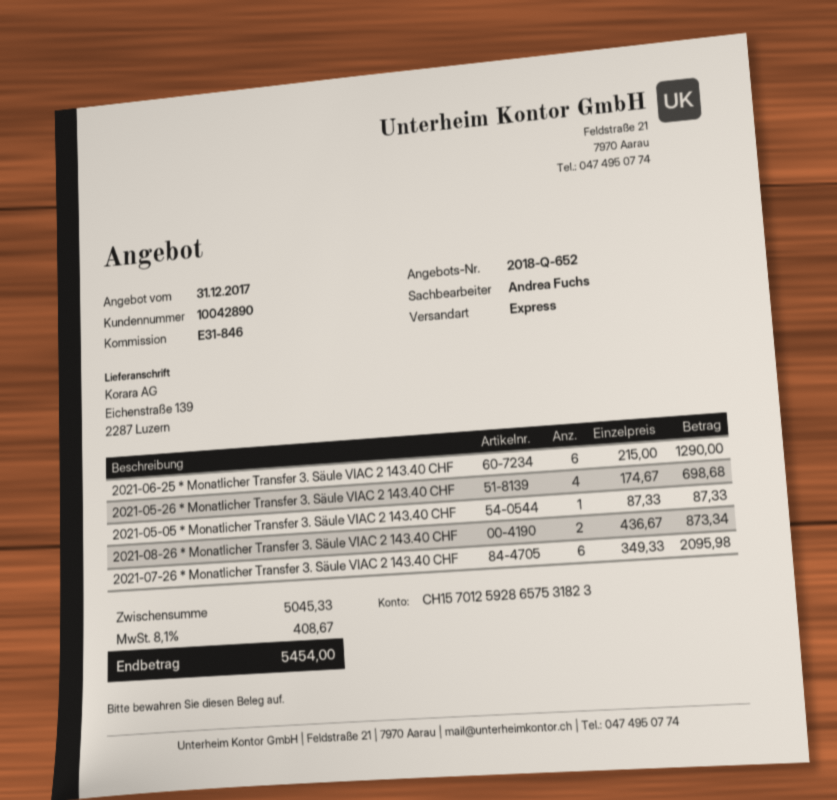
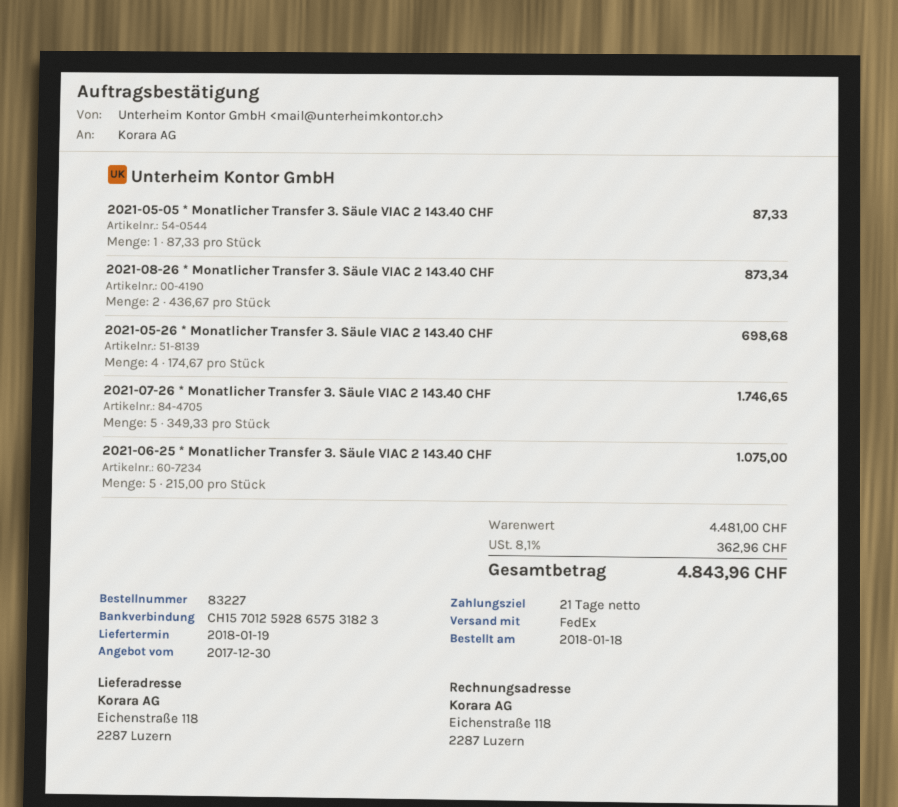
quote date: 2017-12-31 -> 2017-12-30
shipping method: express -> FedEx
ship to: Eichenstraße 139, 2287 Luzern -> Eichenstraße 118, 2287 Luzern
2021-06-25 * Monatlicher Transfer 3. Säule VIAC 2 143.40 CHF: 6 x 215.00 = 1290.00 -> 5 x 215.00 = 1075.00
2021-07-26 * Monatlicher Transfer 3. Säule VIAC 2 143.40 CHF: 6 x 349.33 = 2095.98 -> 5 x 349.33 = 1746.65
subtotal: 5045.33 -> 4481.00
tax: 8.1% = 408.67 -> 8.1% = 362.96
total: 5454.00 -> 4843.96

